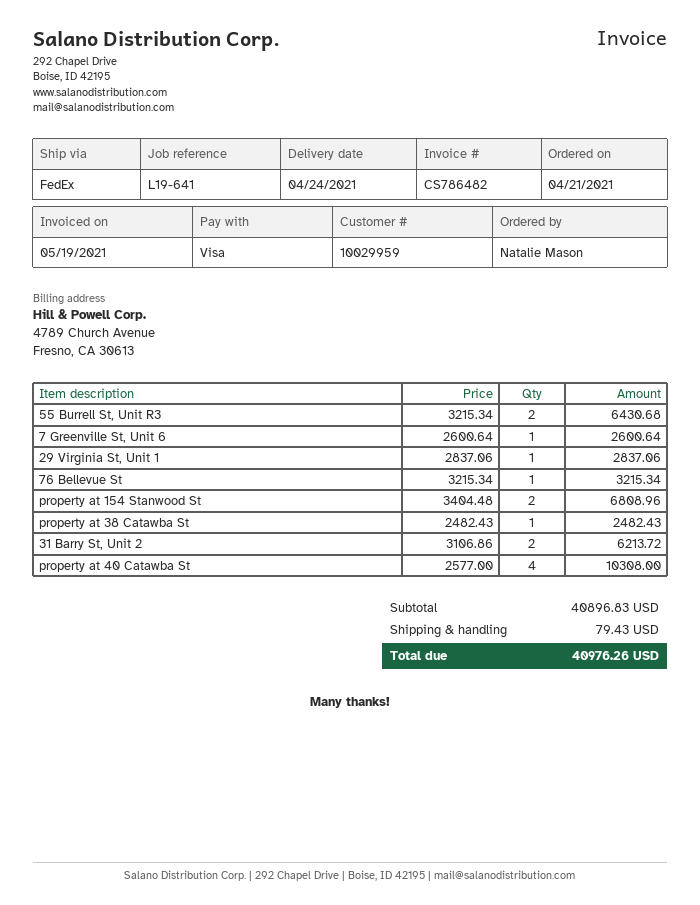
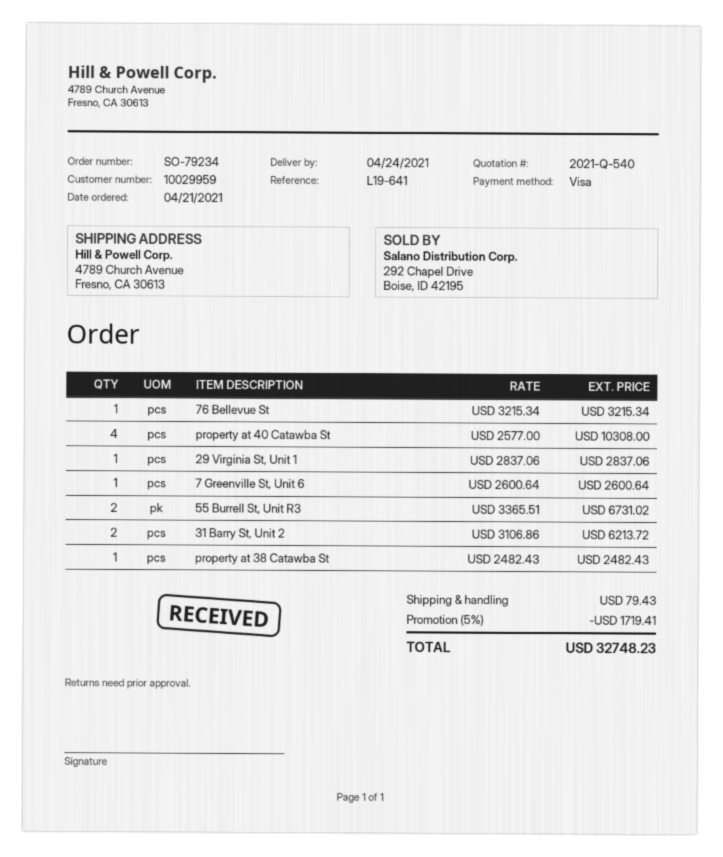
55 Burrell St, Unit R3: 2 x 3215.34 = 6430.68 -> 2 x 3365.51 = 6731.02
property at 154 Stanwood St: 2 x 3404.48 = 6808.96 -> none
discount: none -> 5% = 1719.41
total: 40976.26 -> 32748.23

